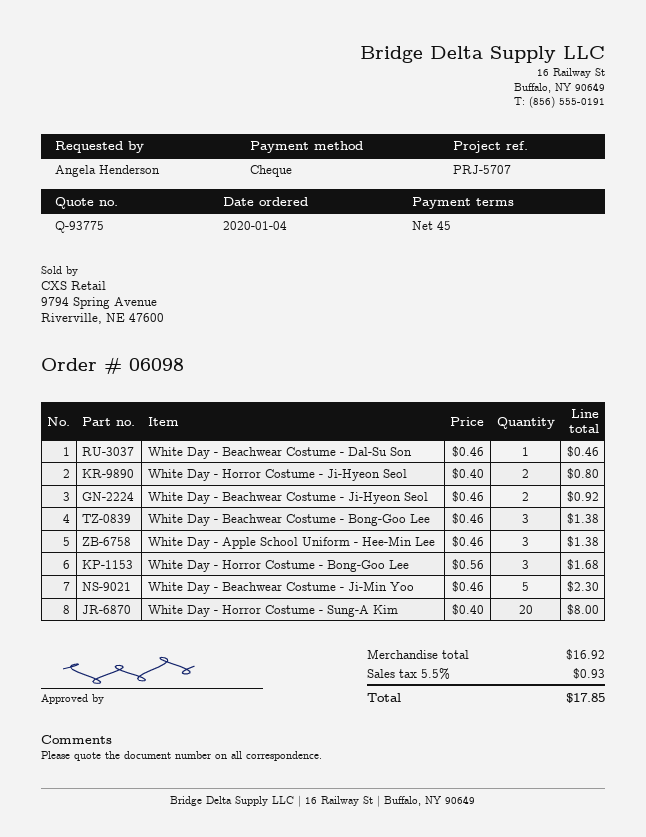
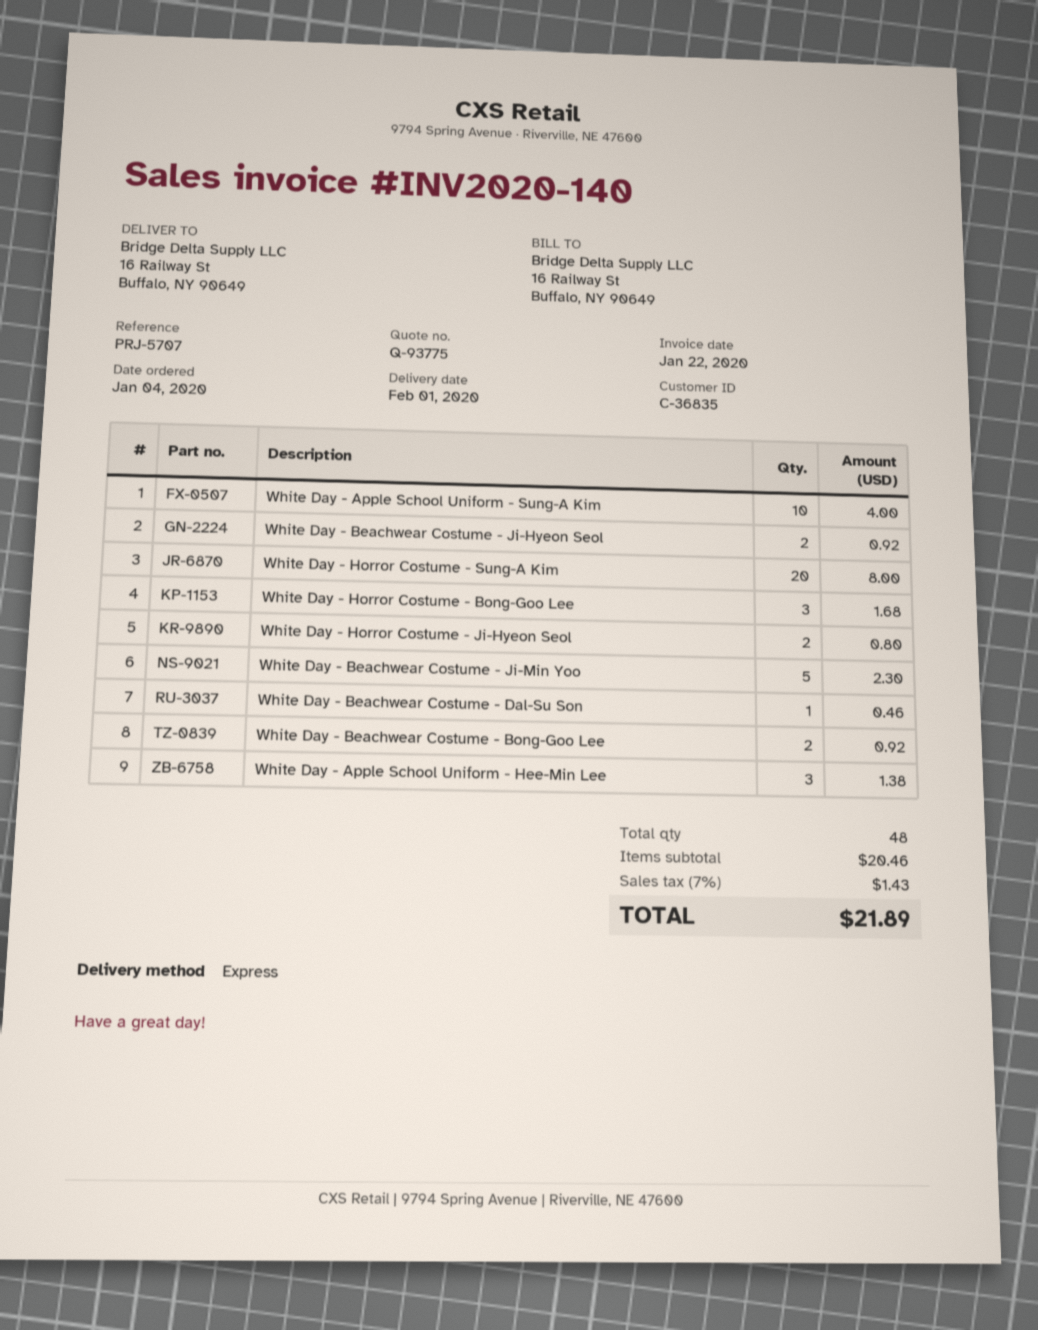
White Day - Beachwear Costume - Bong-Goo Lee: 3 for 1.38 -> 2 for 0.92
White Day - Apple School Uniform - Sung-A Kim: none -> 10 for 4.00
subtotal: 16.92 -> 20.46
tax: 5.5% = 0.93 -> 7% = 1.43
total: 17.85 -> 21.89

